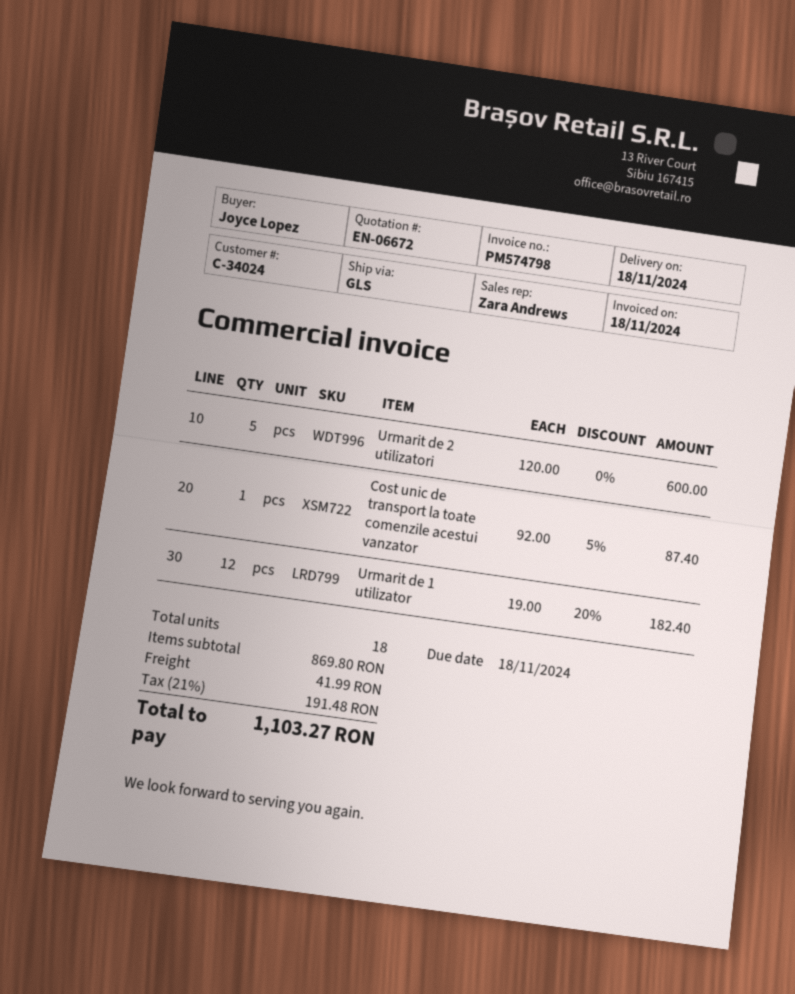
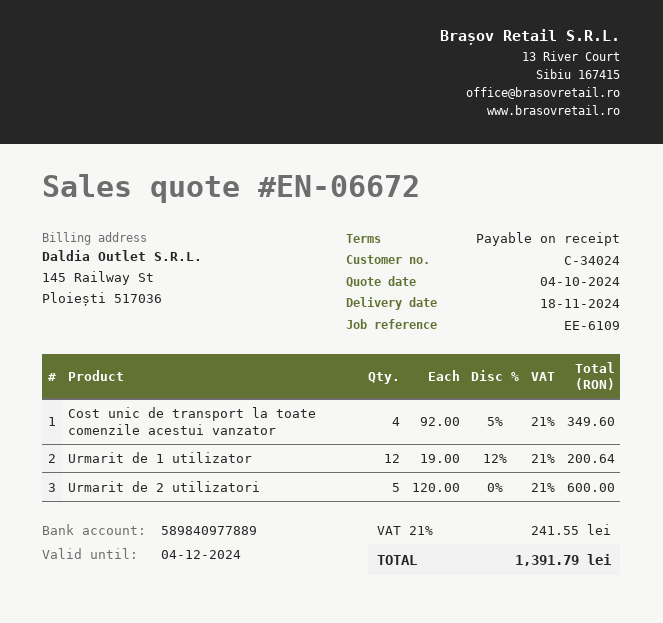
Cost unic de transport la toate comenzile acestui vanzator: 1 x 92.00 - 5% = 87.40 -> 4 x 92.00 - 5% = 349.60
Urmarit de 1 utilizator: 12 x 19.00 - 20% = 182.40 -> 12 x 19.00 - 12% = 200.64
shipping: 41.99 -> none
tax: 21% = 191.48 -> 21% = 241.55
total: 1103.27 -> 1391.79

